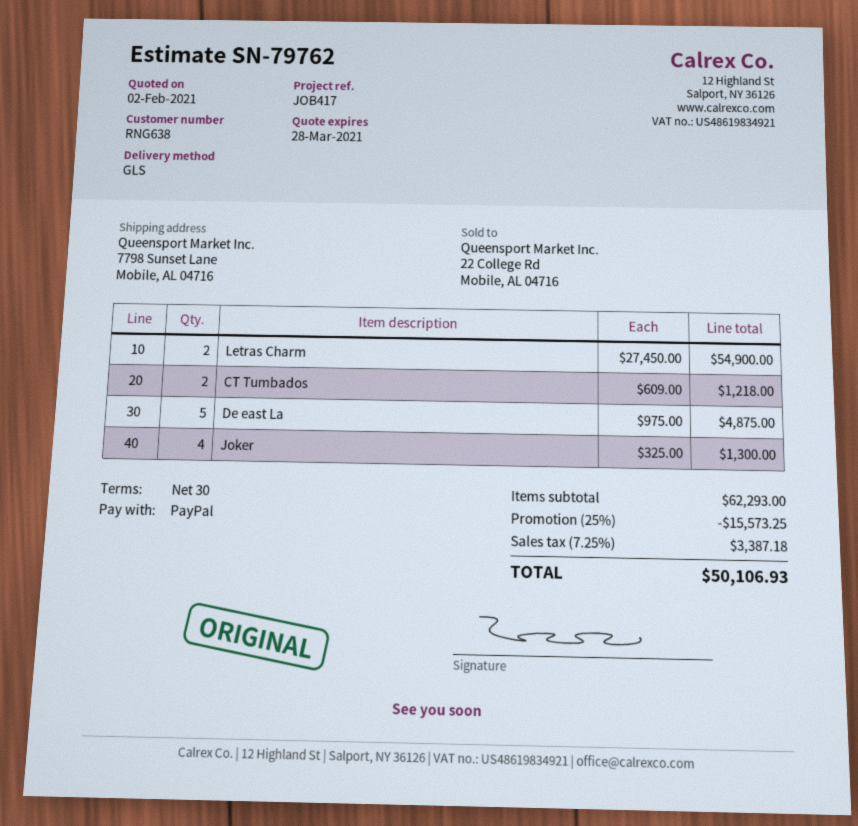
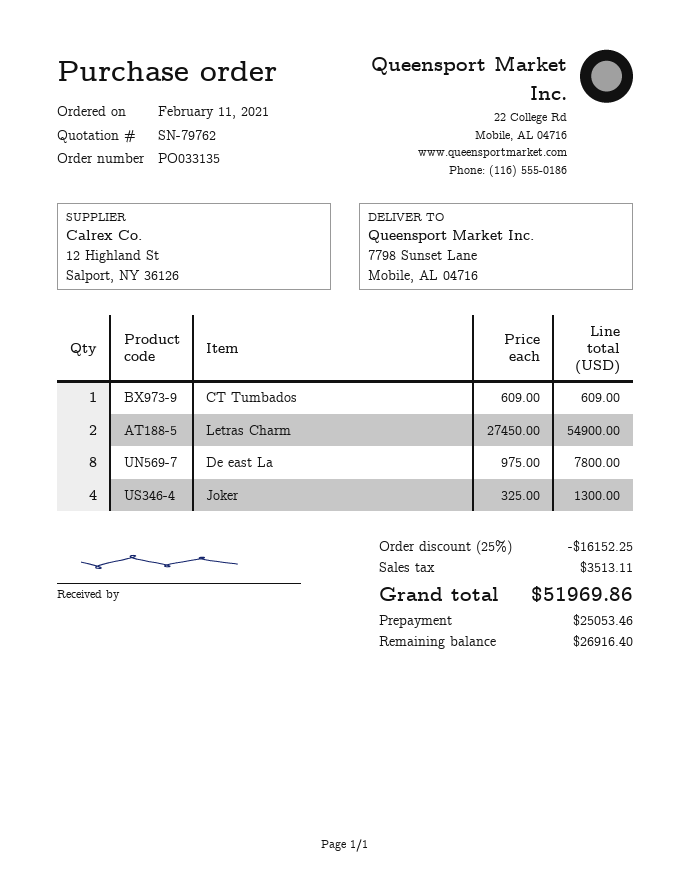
CT Tumbados: 2 x 609.00 = 1218.00 -> 1 x 609.00 = 609.00
De east La: 5 x 975.00 = 4875.00 -> 8 x 975.00 = 7800.00
discount: 25% = 15573.25 -> 25% = 16152.25
tax: 3387.18 -> 3513.11
total: 50106.93 -> 51969.86

